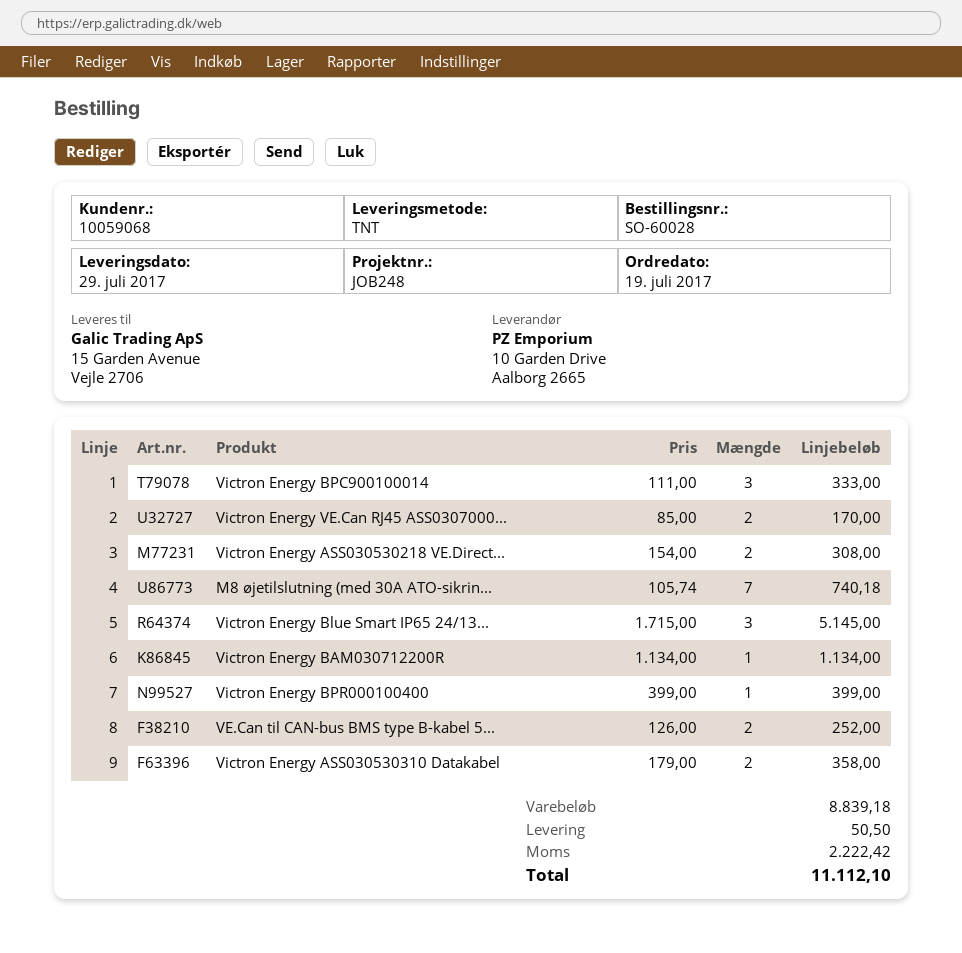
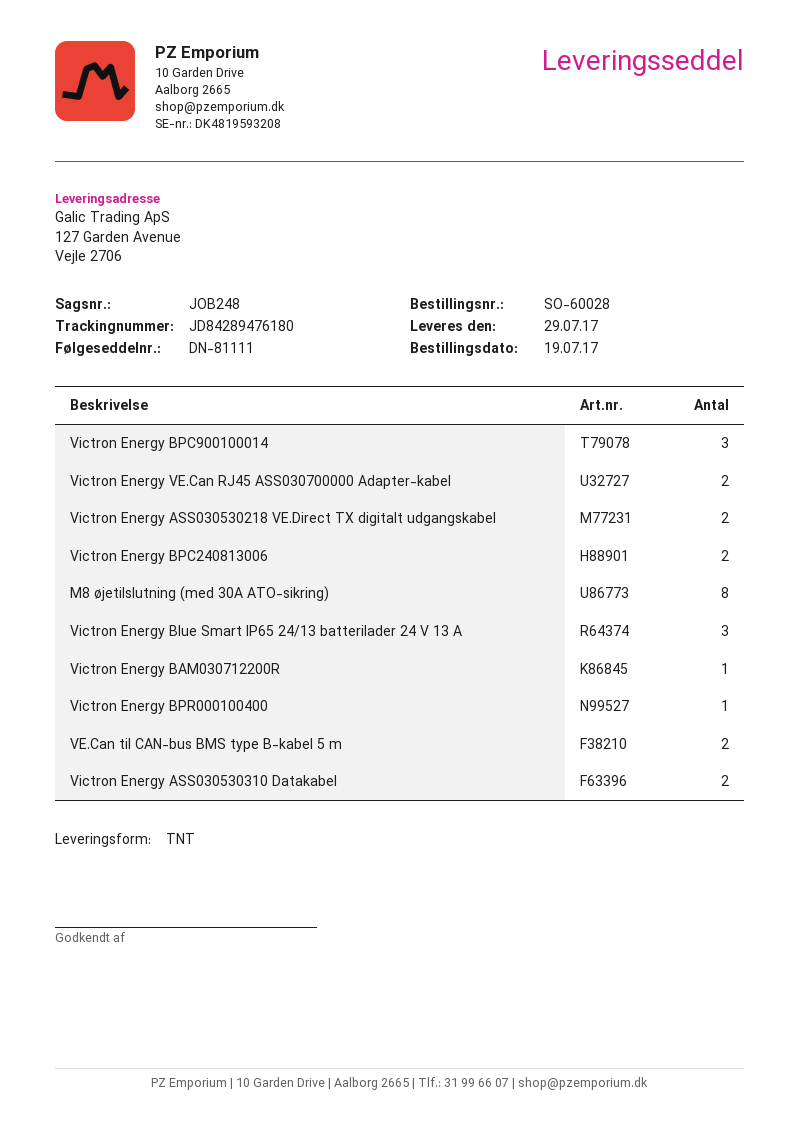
ship to: 15 Garden Avenue, Vejle 2706 -> 127 Garden Avenue, Vejle 2706
M8 øjetilslutning (med 30A ATO-sikrin...: 7 -> 8
Victron Energy BPC240813006: none -> 2

